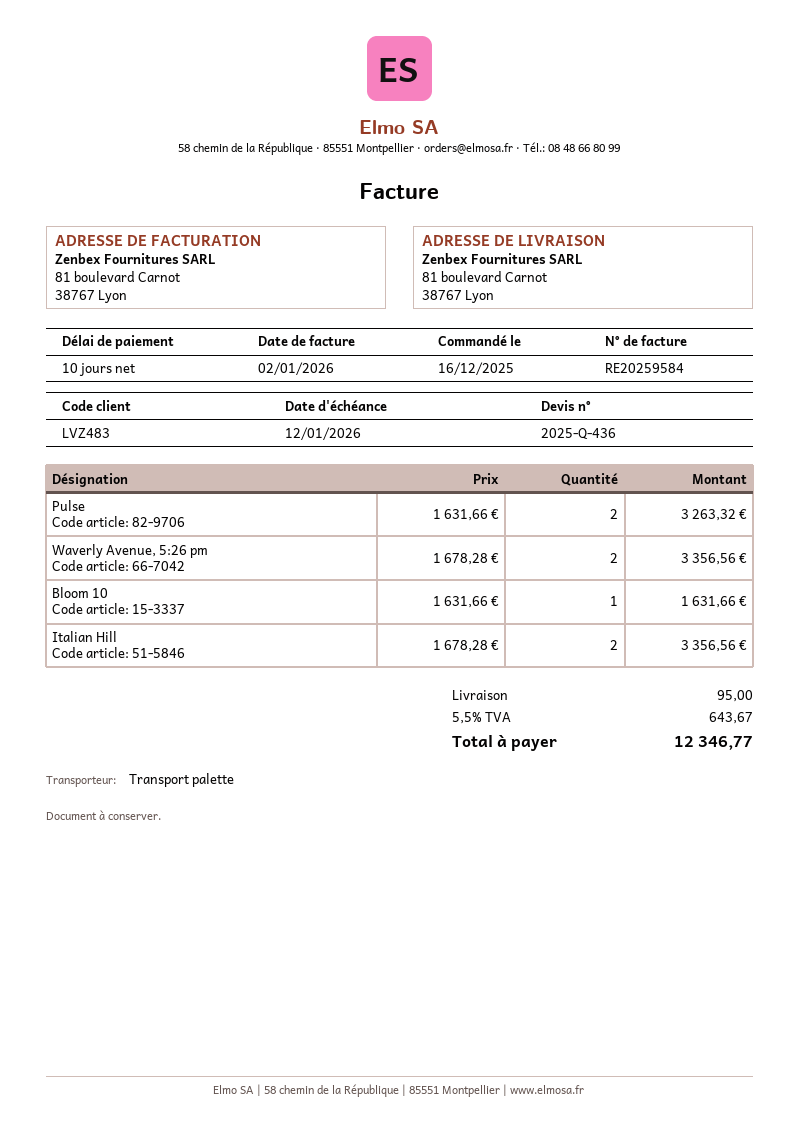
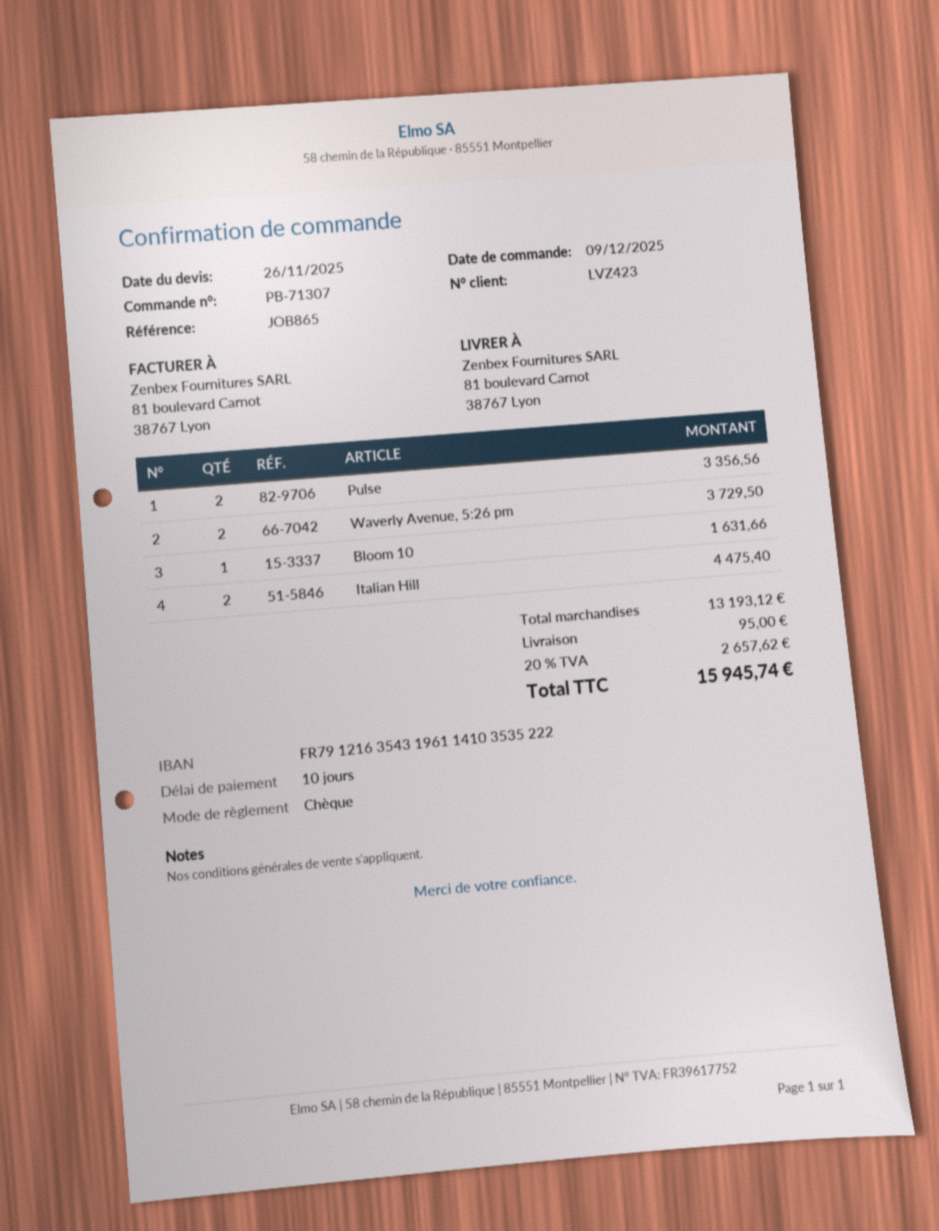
order date: 2025-12-16 -> 2025-12-09
customer number: LVZ483 -> LVZ423
Pulse: 2 for 3263.32 -> 2 for 3356.56
Waverly Avenue, 5:26 pm: 2 for 3356.56 -> 2 for 3729.50
Italian Hill: 2 for 3356.56 -> 2 for 4475.40
tax: 5.5% = 643.67 -> 20% = 2657.62
total: 12346.77 -> 15945.74

